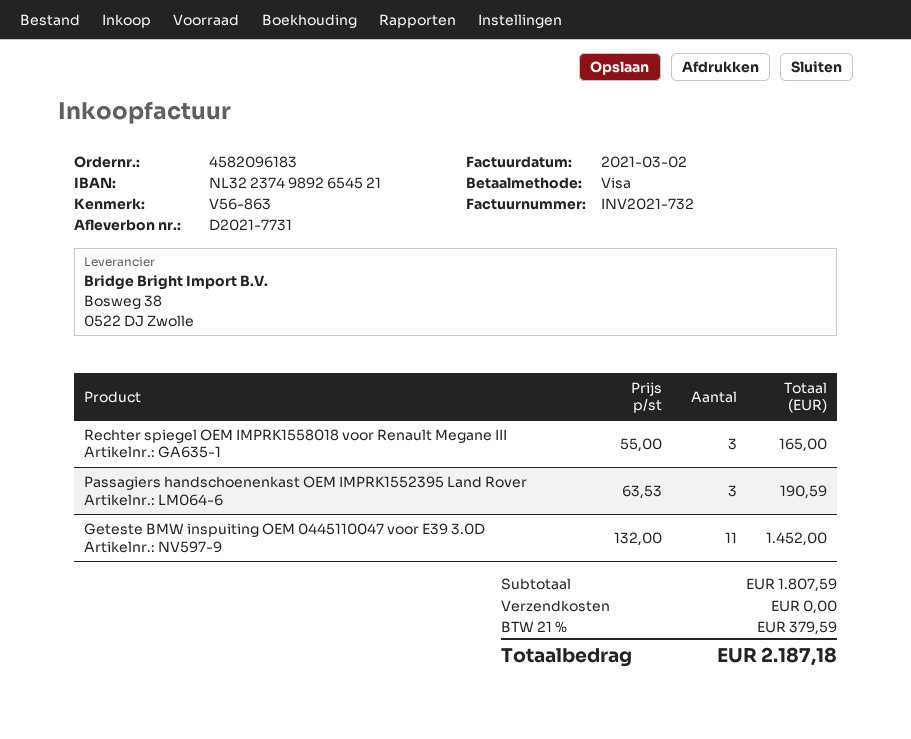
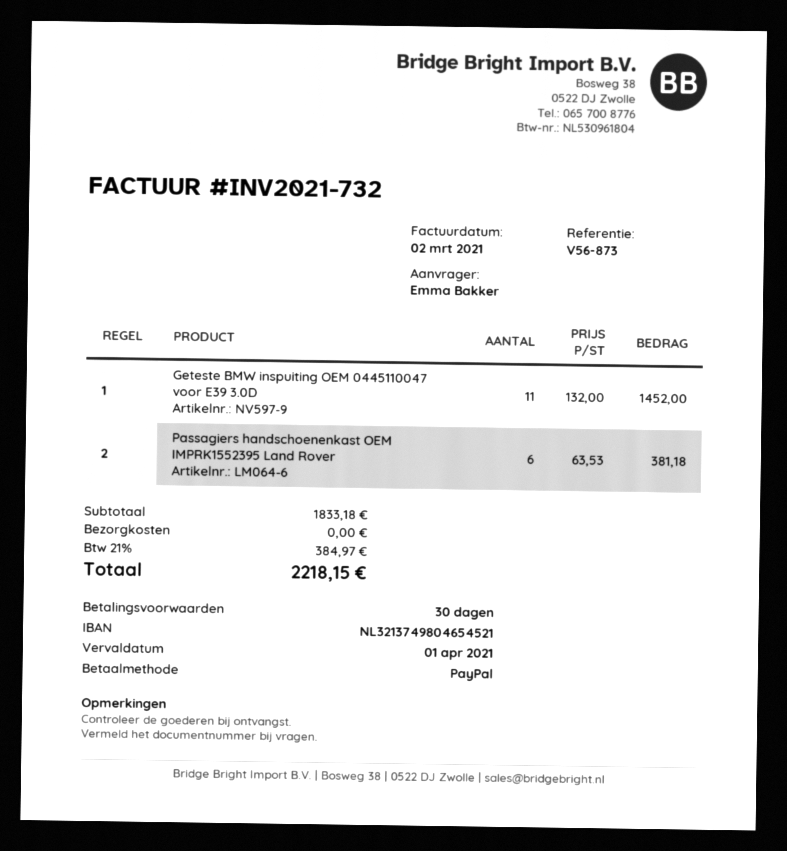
reference: V56-863 -> V56-873
payment method: Visa -> PayPal
bank account: NL3223749892654521 -> NL3213749804654521
Rechter spiegel OEM IMPRK1558018 voor Renault Megane III: 3 x 55.00 = 165.00 -> none
Passagiers handschoenenkast OEM IMPRK1552395 Land Rover: 3 x 63.53 = 190.59 -> 6 x 63.53 = 381.18
subtotal: 1807.59 -> 1833.18
tax: 21% = 379.59 -> 21% = 384.97
total: 2187.18 -> 2218.15

